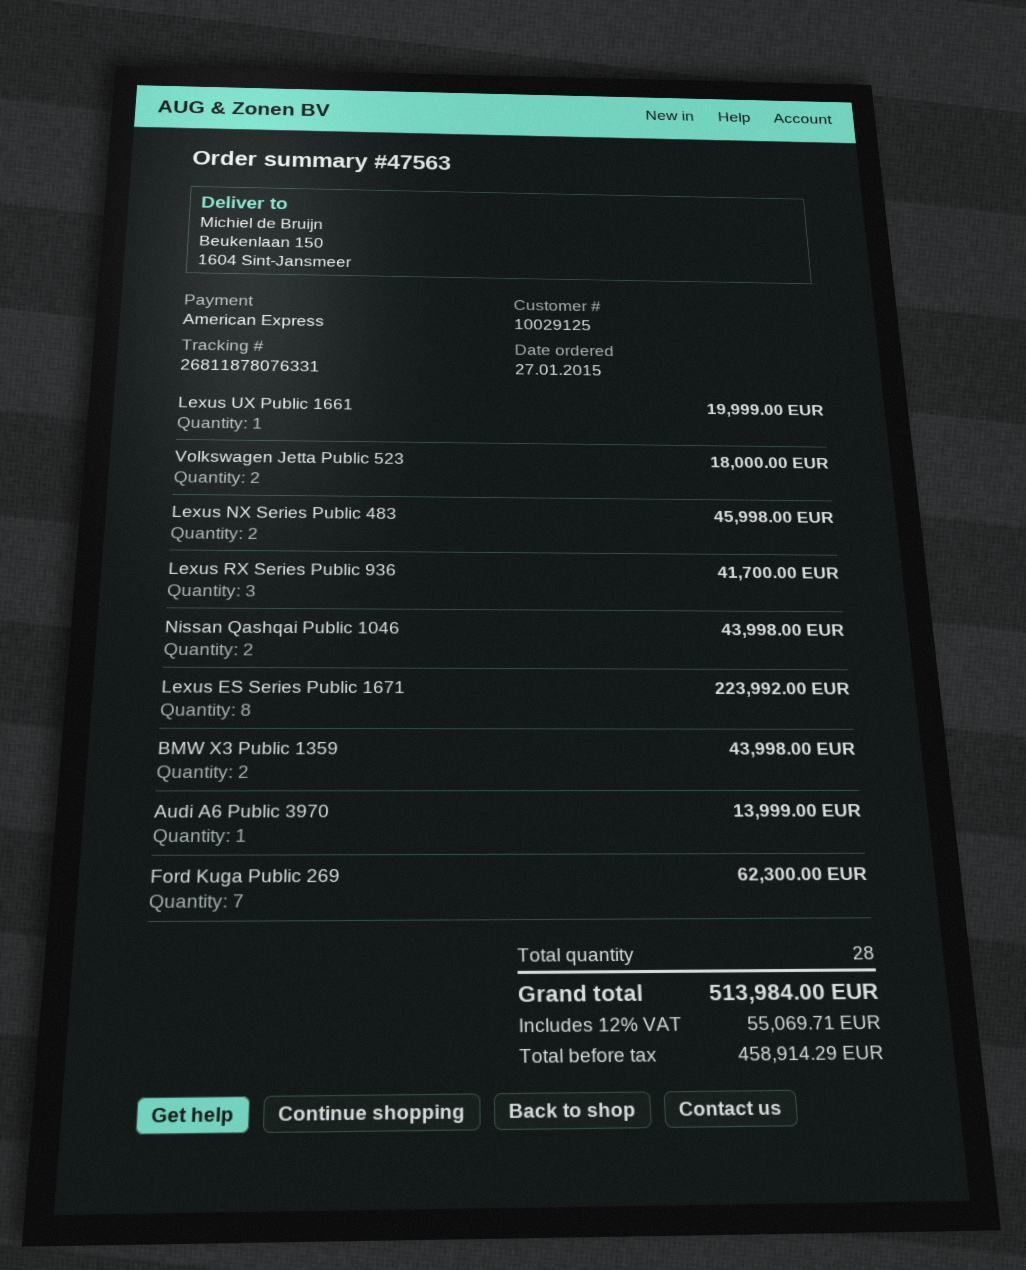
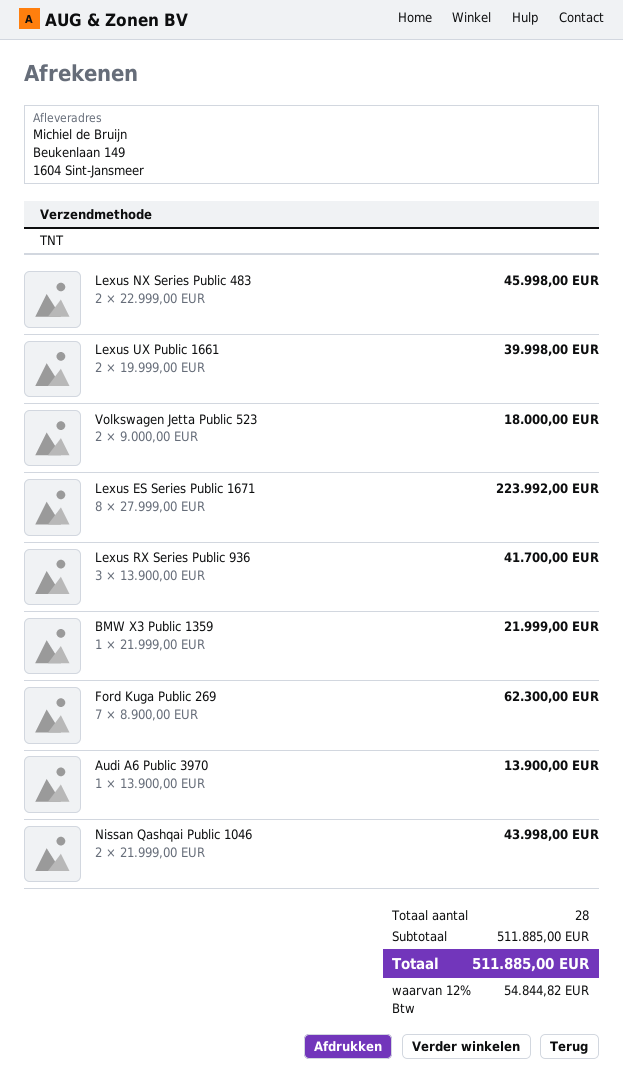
ship to: Beukenlaan 150, 1604 Sint-Jansmeer -> Beukenlaan 149, 1604 Sint-Jansmeer
Lexus UX Public 1661: 1 for 19999.00 -> 2 for 39998.00
BMW X3 Public 1359: 2 for 43998.00 -> 1 for 21999.00
Audi A6 Public 3970: 1 for 13999.00 -> 1 for 13900.00
tax: 12% = 55069.71 -> 12% = 54844.82
total: 513984.00 -> 511885.00

